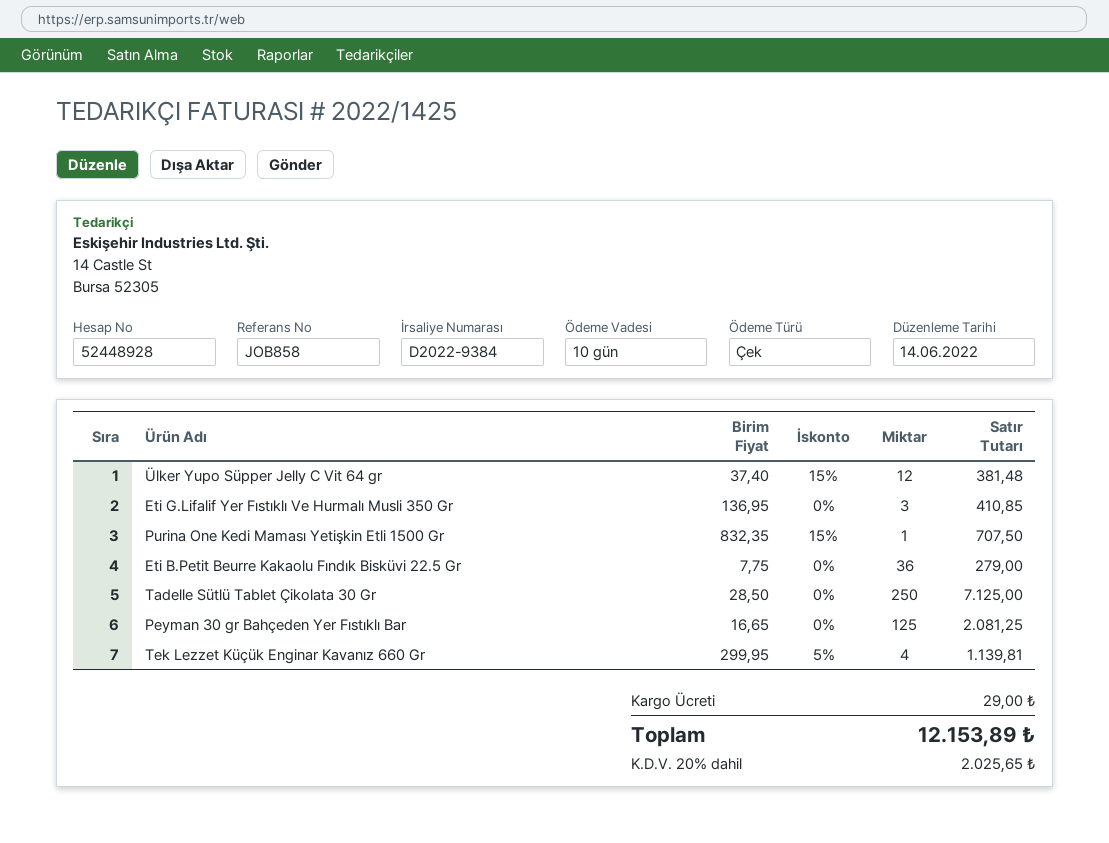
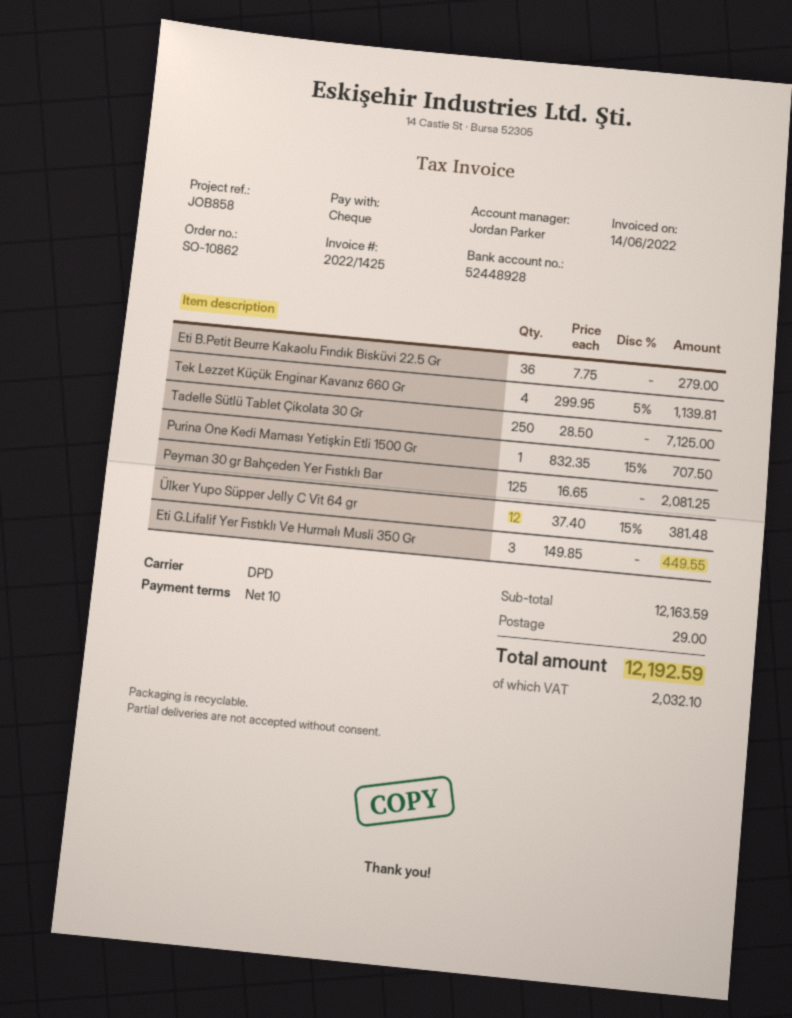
Eti G.Lifalif Yer Fıstıklı Ve Hurmalı Musli 350 Gr: 3 x 136.95 = 410.85 -> 3 x 149.85 = 449.55
tax: 2025.65 -> 2032.10
total: 12153.89 -> 12192.59

